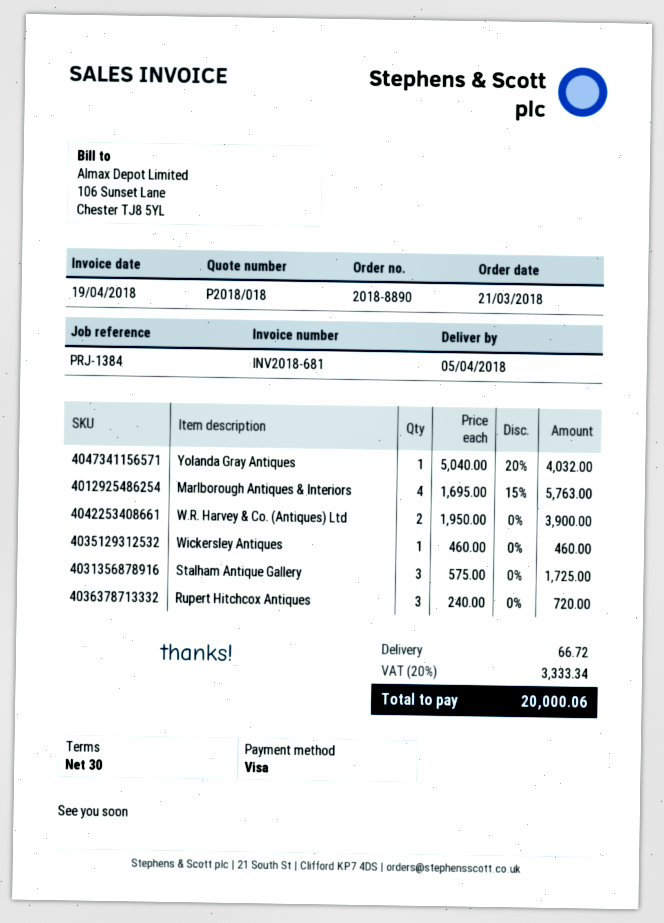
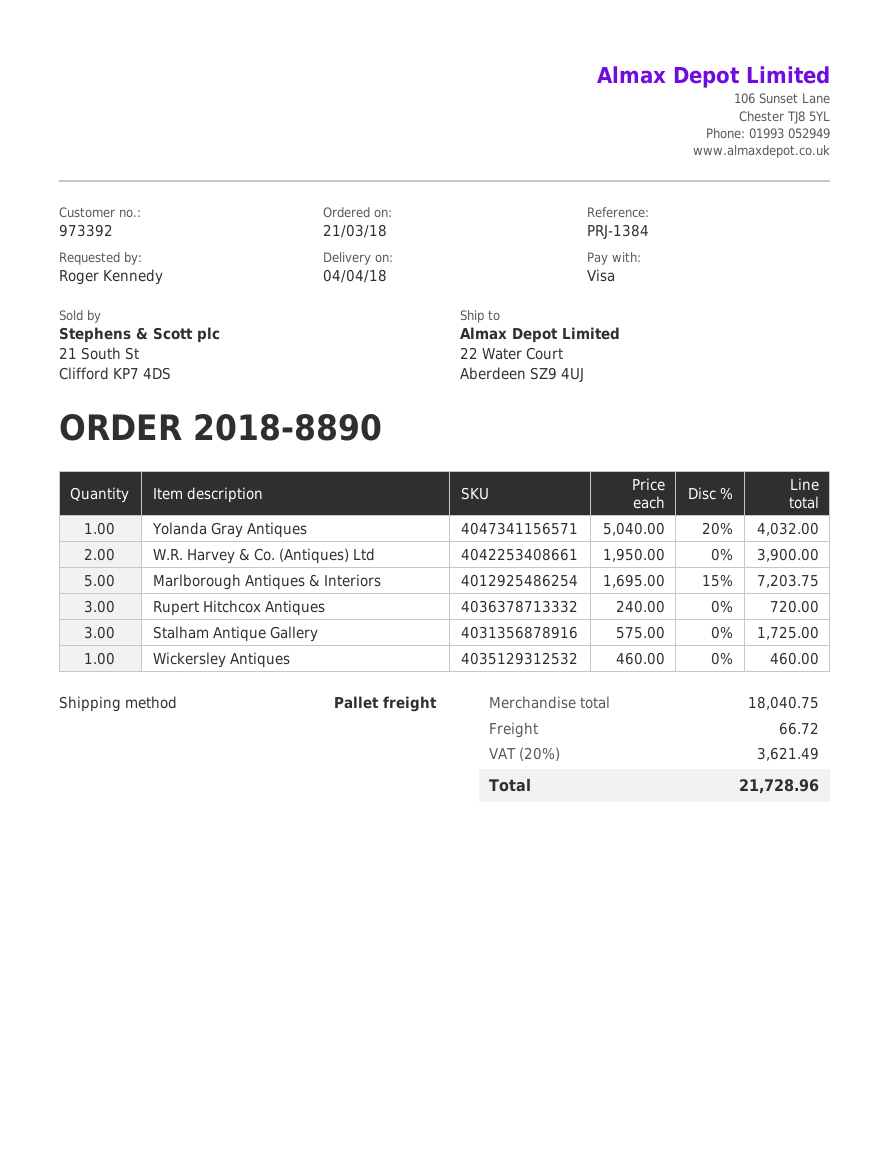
delivery date: 2018-04-05 -> 2018-04-04
Marlborough Antiques & Interiors: 4 x 1695.00 - 15% = 5763.00 -> 5 x 1695.00 - 15% = 7203.75
tax: 20% = 3333.34 -> 20% = 3621.49
total: 20000.06 -> 21728.96

